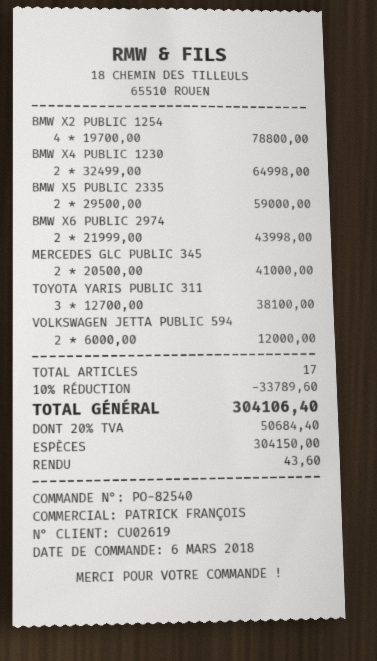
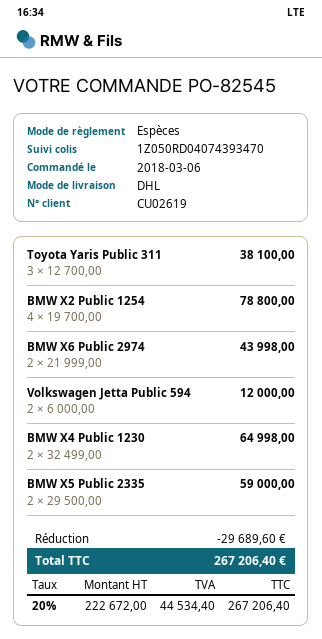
order number: PO-82540 -> PO-82545
MERCEDES GLC PUBLIC 345: 2 x 20500.00 = 41000.00 -> none
discount: 33789.60 -> 29689.60
tax: 20% = 50684.40 -> 20% = 44534.40
total: 304106.40 -> 267206.40

